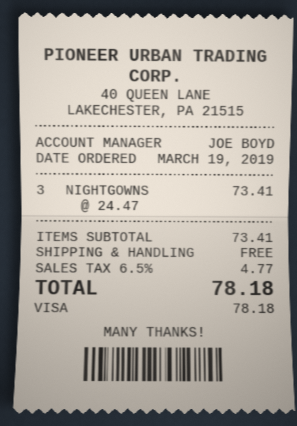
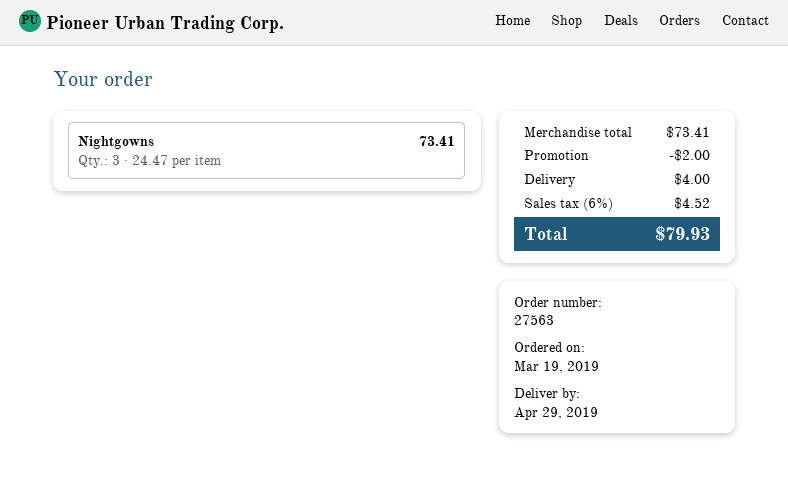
discount: none -> 2.00
shipping: 0.00 -> 4.00
tax: 6.5% = 4.77 -> 6% = 4.52
total: 78.18 -> 79.93

